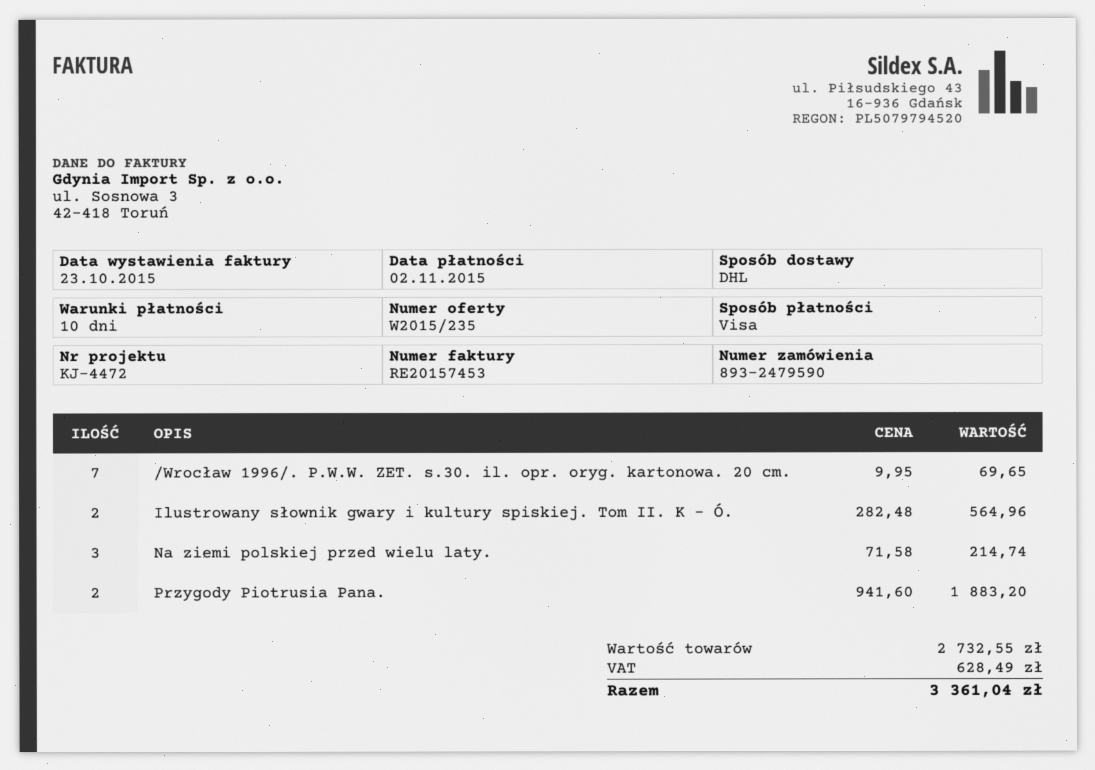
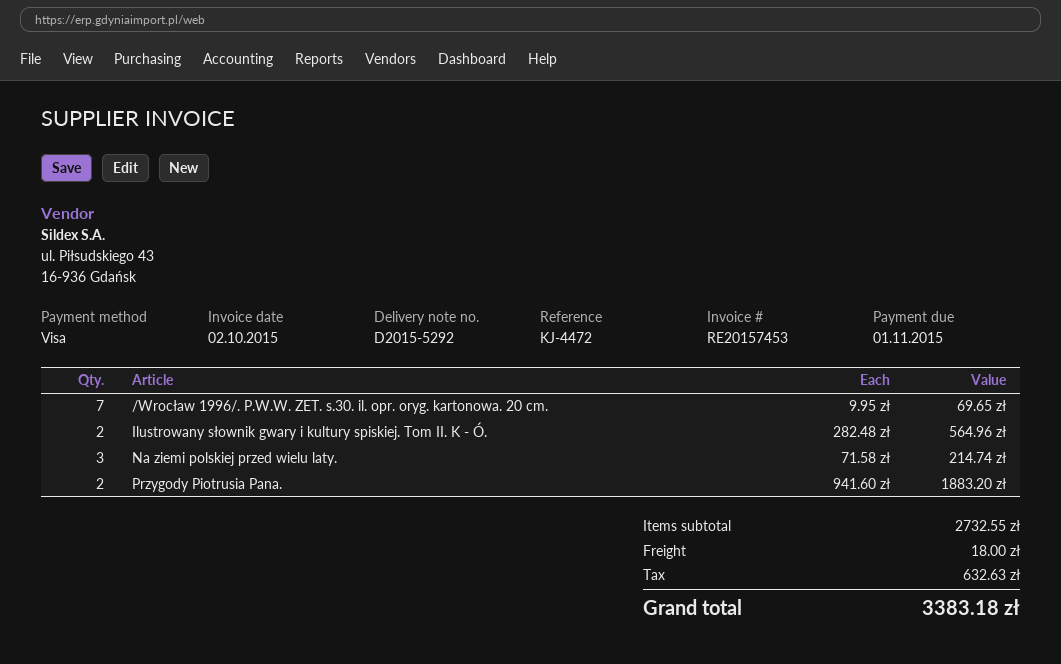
invoice date: 2015-10-23 -> 2015-10-02
due date: 2015-11-02 -> 2015-11-01
shipping: none -> 18.00
tax: 628.49 -> 632.63
total: 3361.04 -> 3383.18

